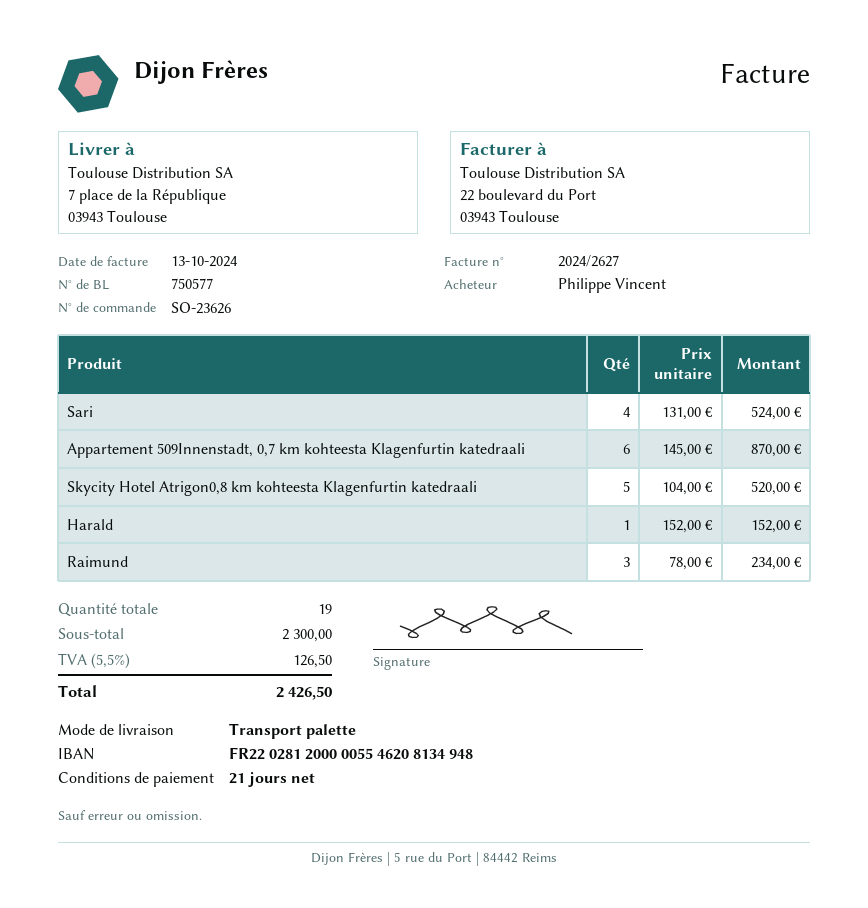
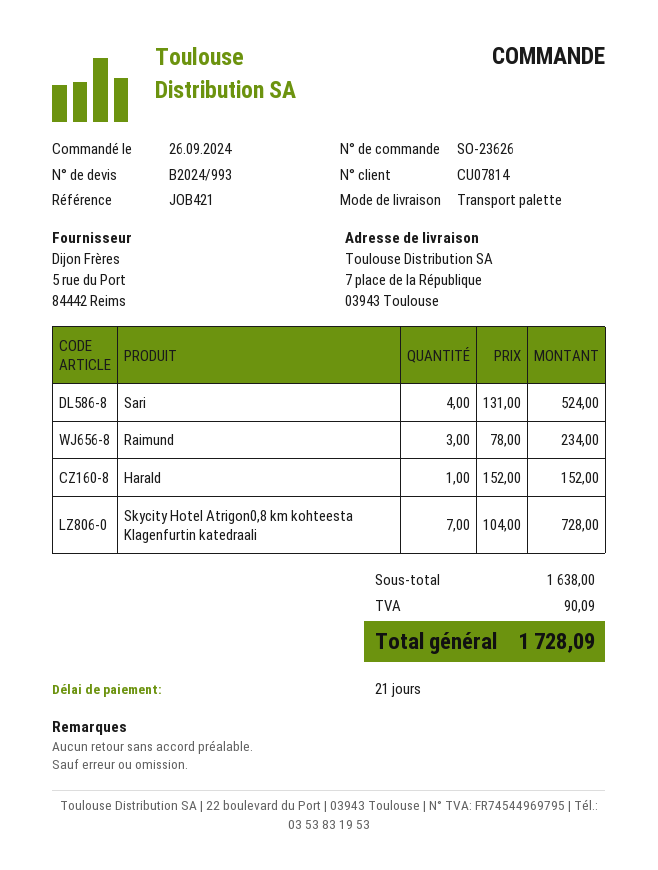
Appartement 509Innenstadt, 0,7 km kohteesta Klagenfurtin katedraali: 6 x 145.00 = 870.00 -> none
Skycity Hotel Atrigon0,8 km kohteesta Klagenfurtin katedraali: 5 x 104.00 = 520.00 -> 7 x 104.00 = 728.00
subtotal: 2300.00 -> 1638.00
tax: 126.50 -> 90.09
total: 2426.50 -> 1728.09

